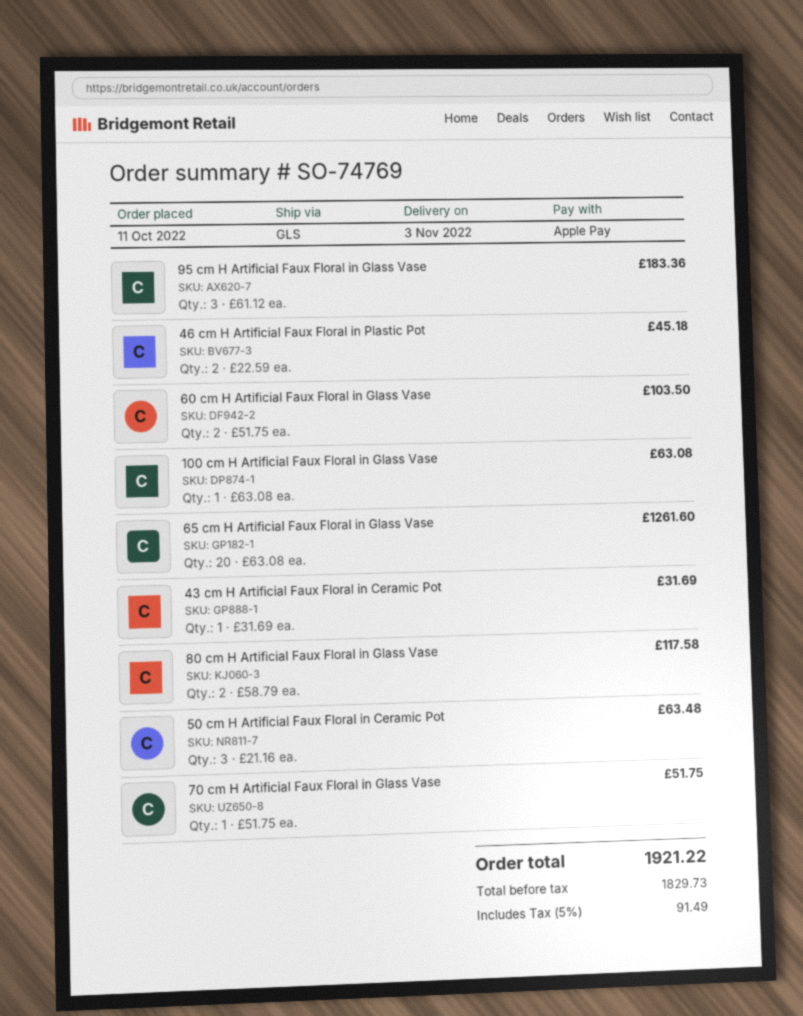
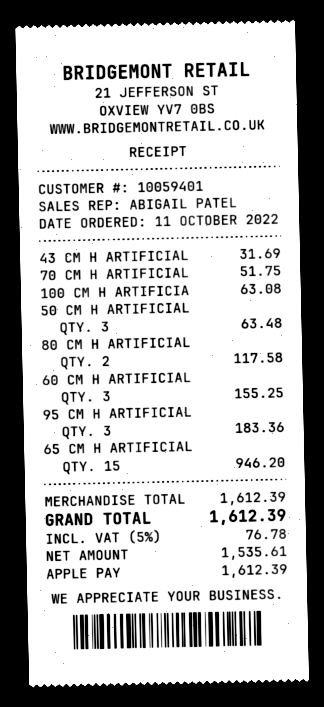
46 cm H Artificial Faux Floral in Plastic Pot: 2 for 45.18 -> none
60 cm H Artificial Faux Floral in Glass Vase: 2 for 103.50 -> 3 for 155.25
65 cm H Artificial Faux Floral in Glass Vase: 20 for 1261.60 -> 15 for 946.20
net: 1829.73 -> 1535.61
tax: 5% = 91.49 -> 5% = 76.78
total: 1921.22 -> 1612.39

